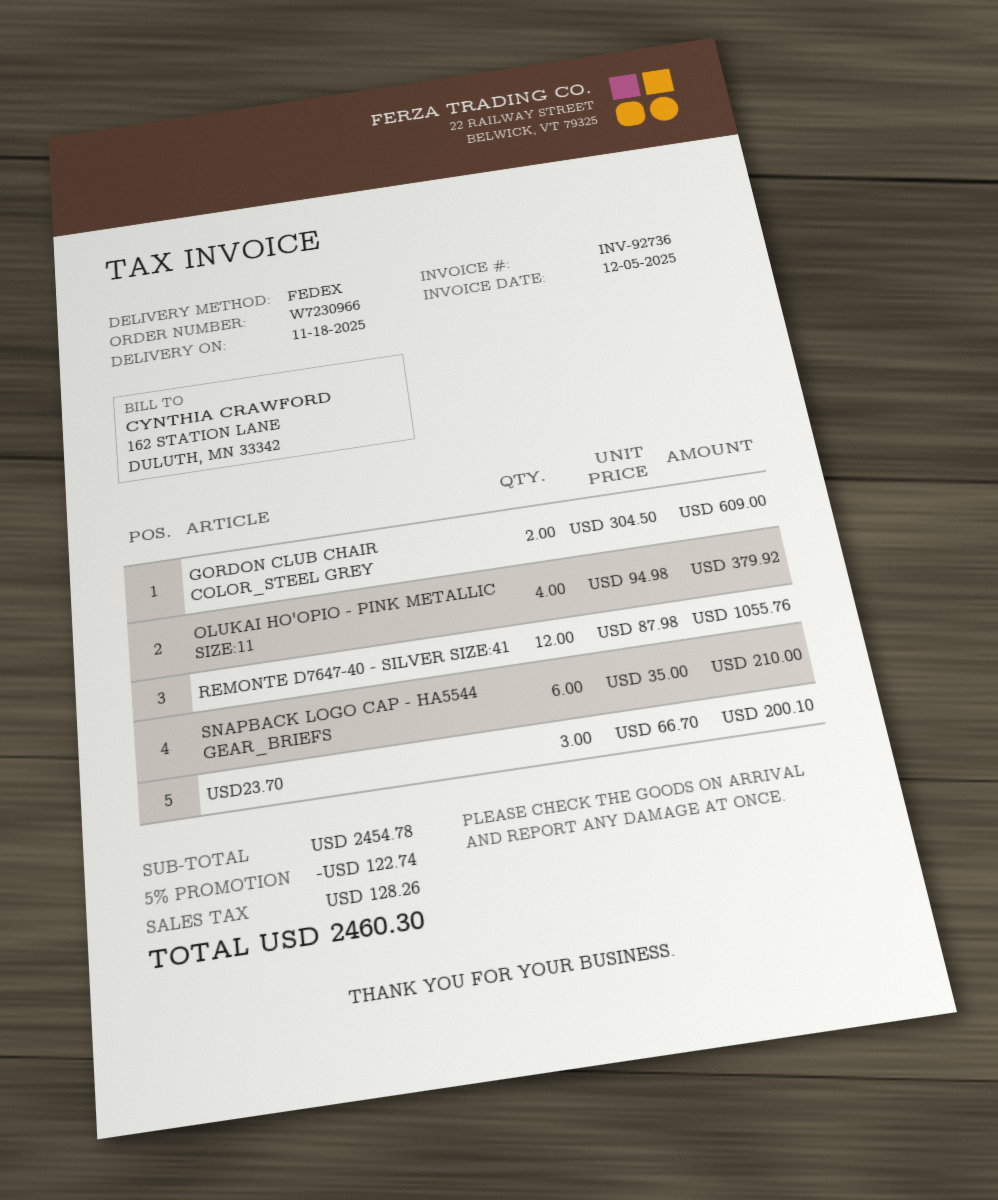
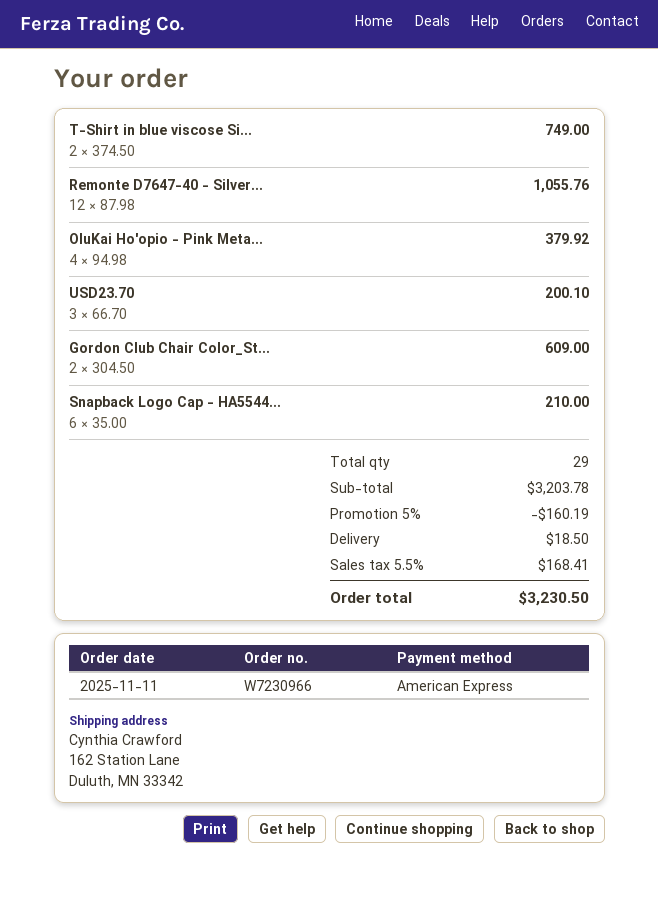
T-Shirt in blue viscose Si...: none -> 2 x 374.50 = 749.00
subtotal: 2454.78 -> 3203.78
discount: 5% = 122.74 -> 5% = 160.19
shipping: none -> 18.50
tax: 128.26 -> 168.41
total: 2460.30 -> 3230.50

